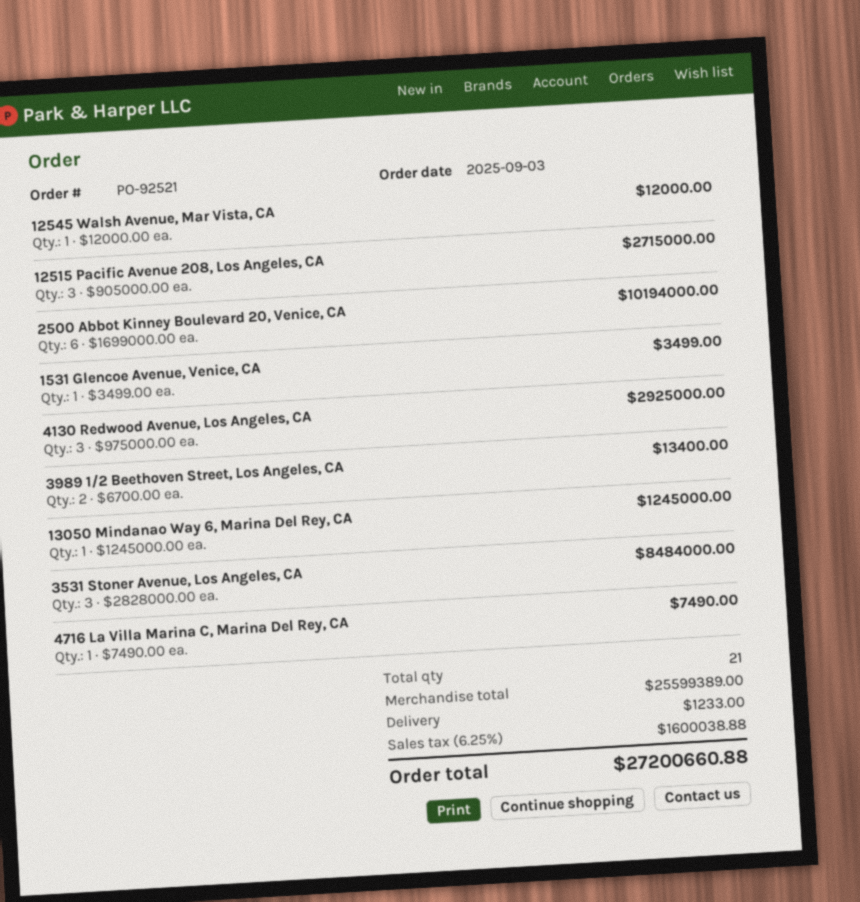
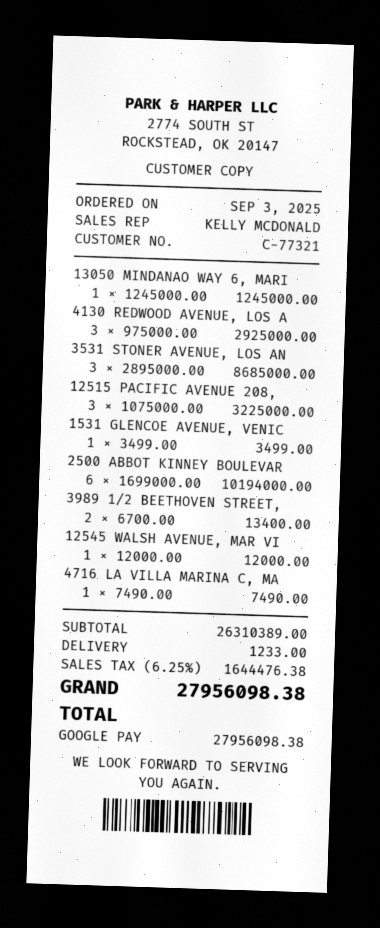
12515 Pacific Avenue 208, Los Angeles, CA: 3 x 905000.00 = 2715000.00 -> 3 x 1075000.00 = 3225000.00
3531 Stoner Avenue, Los Angeles, CA: 3 x 2828000.00 = 8484000.00 -> 3 x 2895000.00 = 8685000.00
subtotal: 25599389.00 -> 26310389.00
tax: 6.25% = 1600038.88 -> 6.25% = 1644476.38
total: 27200660.88 -> 27956098.38

